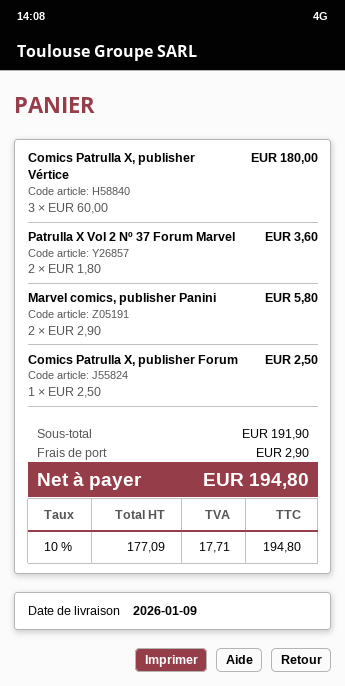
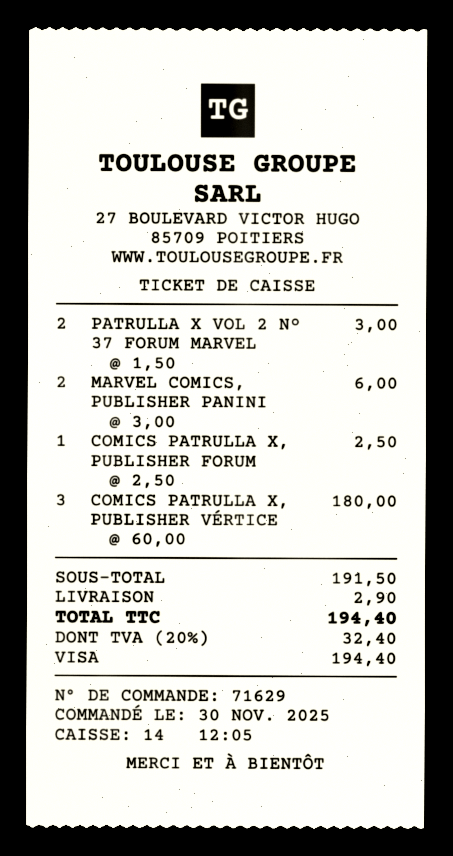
Patrulla X Vol 2 Nº 37 Forum Marvel: 2 x 1.80 = 3.60 -> 2 x 1.50 = 3.00
Marvel comics, publisher Panini: 2 x 2.90 = 5.80 -> 2 x 3.00 = 6.00
subtotal: 191.90 -> 191.50
tax: 10% = 17.71 -> 20% = 32.40
total: 194.80 -> 194.40

